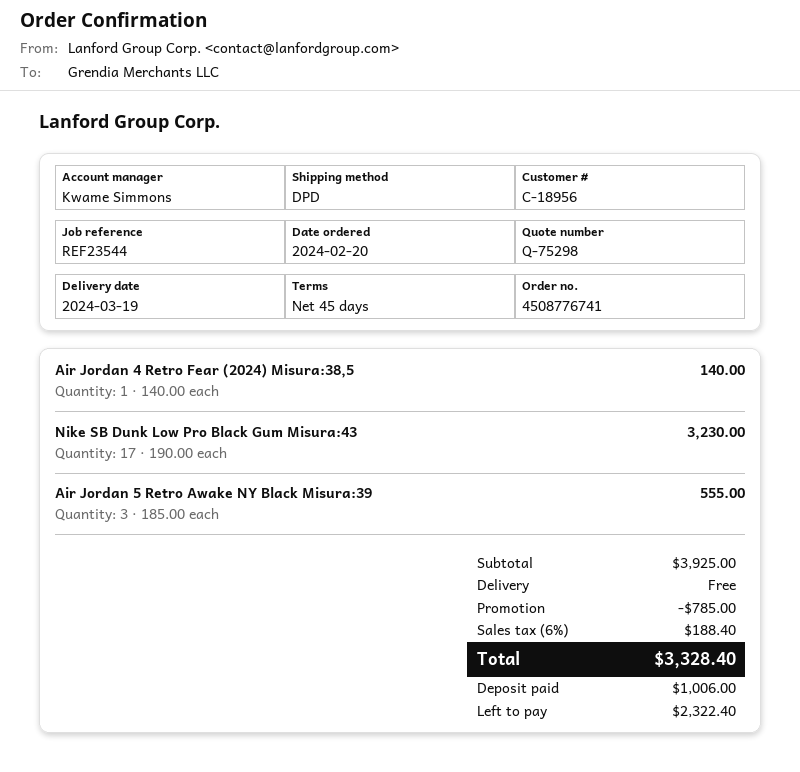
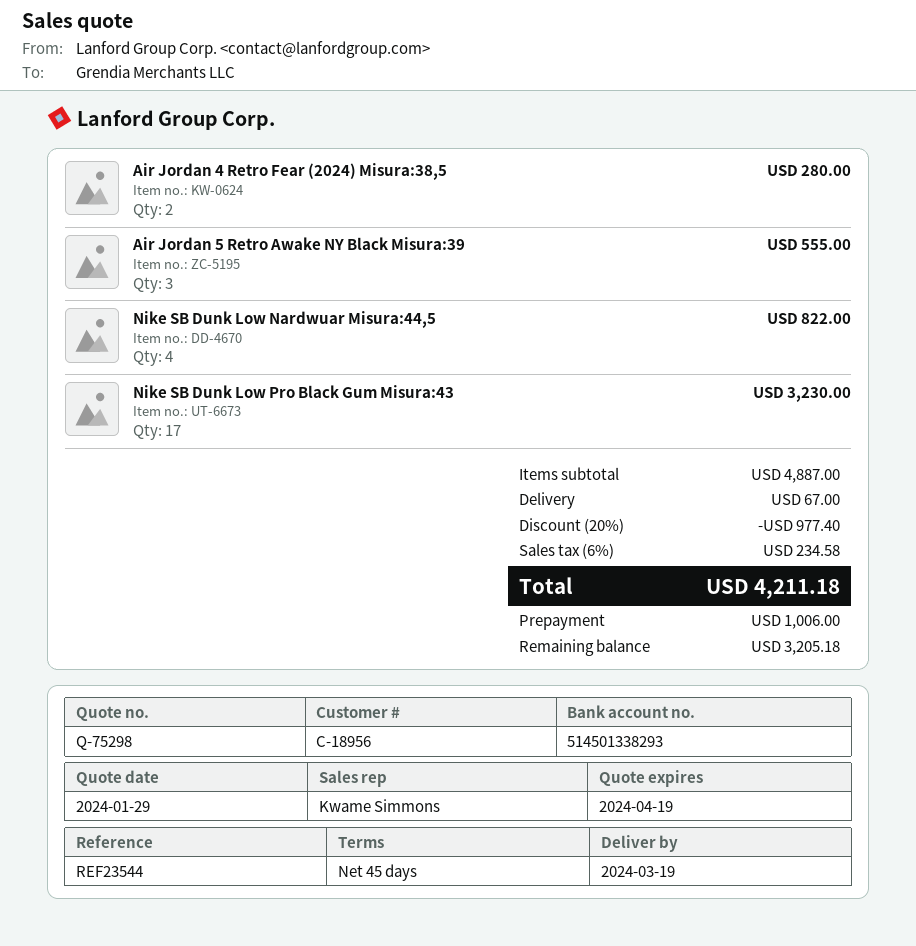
Air Jordan 4 Retro Fear (2024) Misura:38,5: 1 for 140.00 -> 2 for 280.00
Nike SB Dunk Low Nardwuar Misura:44,5: none -> 4 for 822.00
subtotal: 3925.00 -> 4887.00
discount: 785.00 -> 977.40
shipping: 0.00 -> 67.00
tax: 6% = 188.40 -> 6% = 234.58
total: 3328.40 -> 4211.18
balance: 2322.40 -> 3205.18

